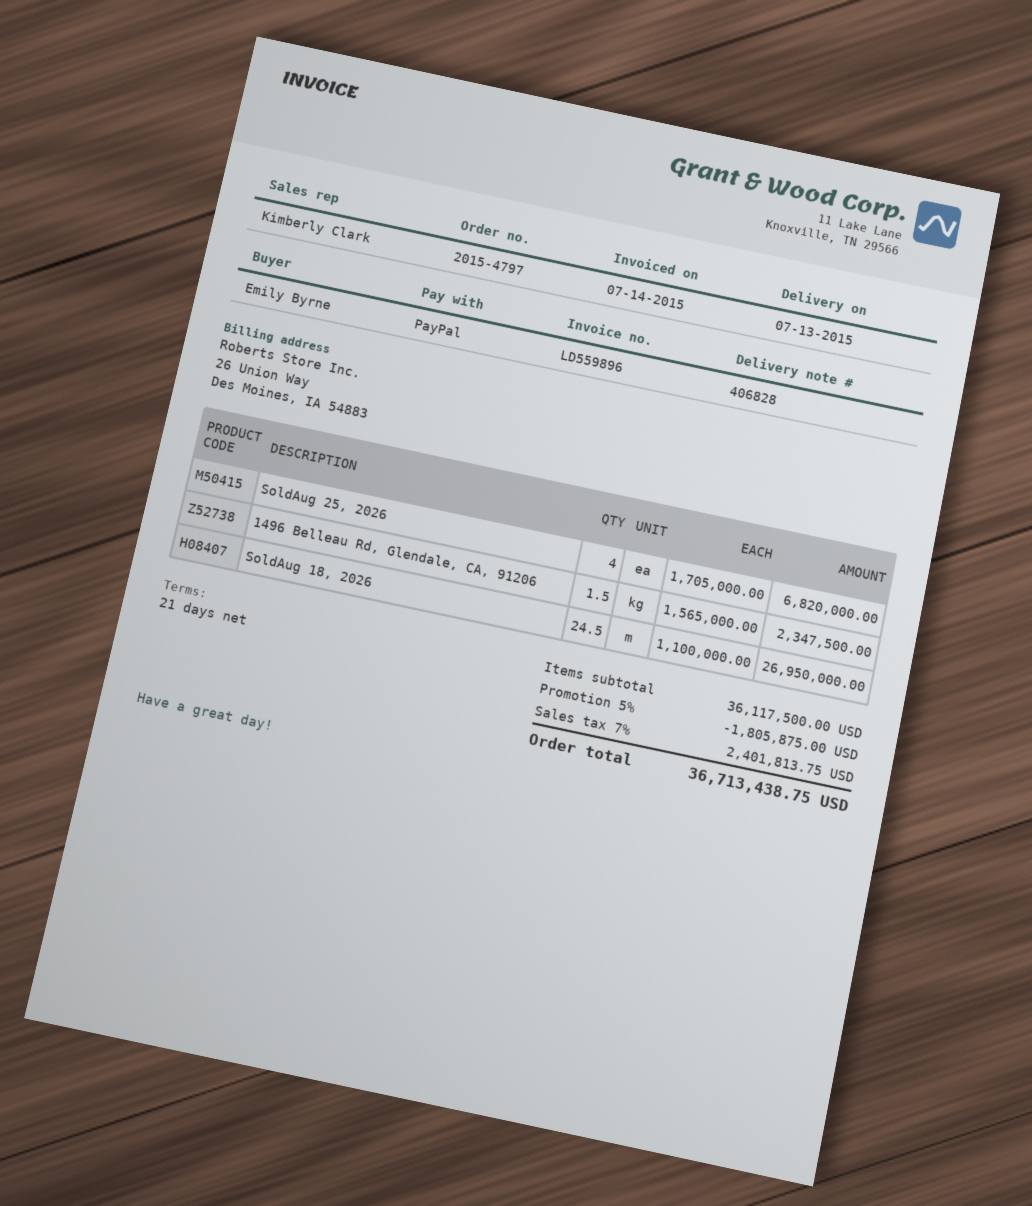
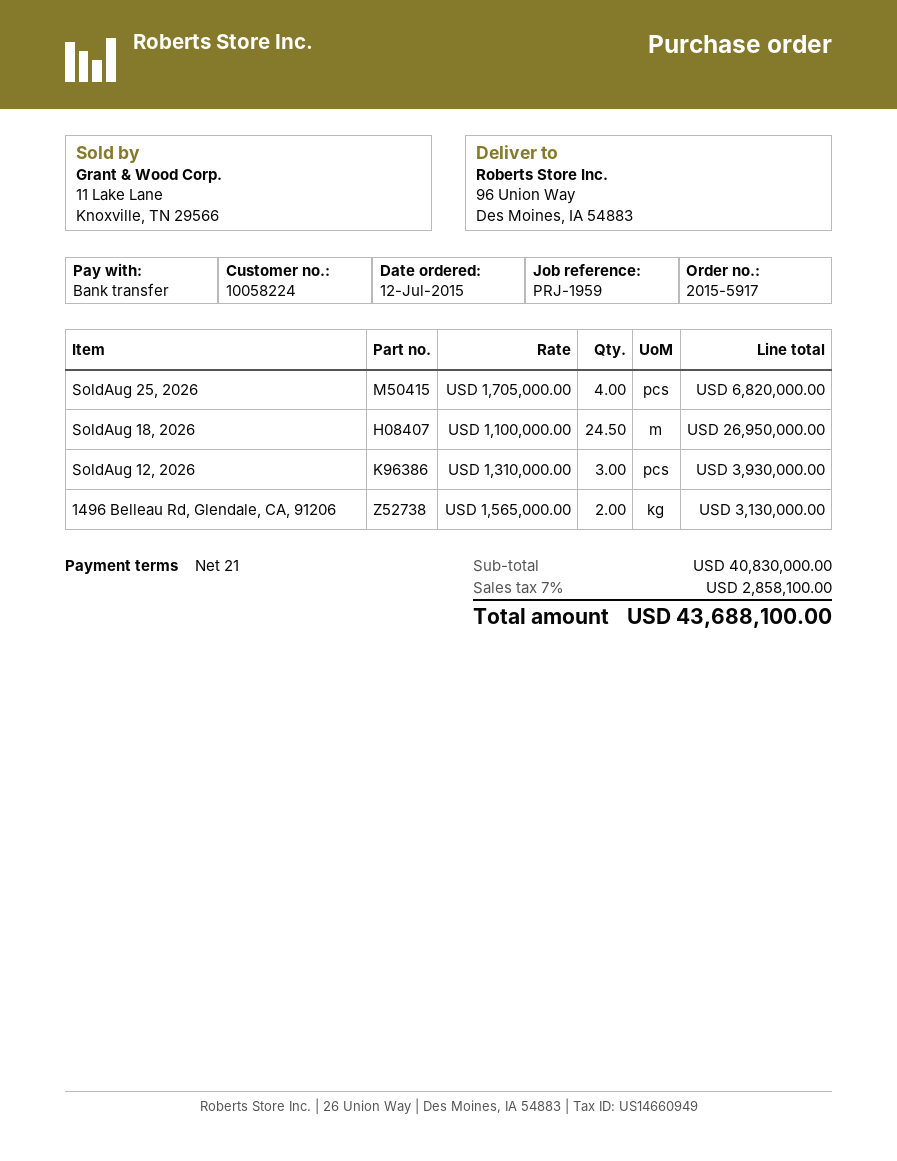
order number: 2015-4797 -> 2015-5917
payment method: PayPal -> bank transfer
1496 Belleau Rd, Glendale, CA, 91206: 1.5 x 1565000.00 = 2347500.00 -> 2 x 1565000.00 = 3130000.00
SoldAug 12, 2026: none -> 3 x 1310000.00 = 3930000.00
subtotal: 36117500.00 -> 40830000.00
discount: 5% = 1805875.00 -> none
tax: 7% = 2401813.75 -> 7% = 2858100.00
total: 36713438.75 -> 43688100.00

